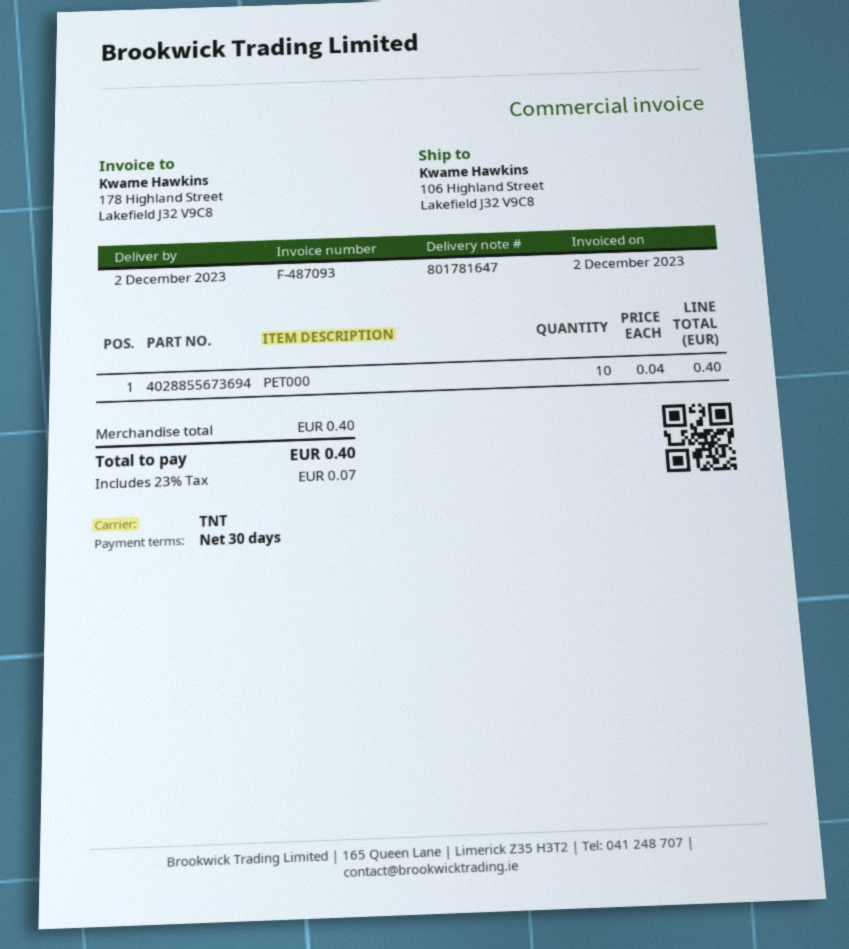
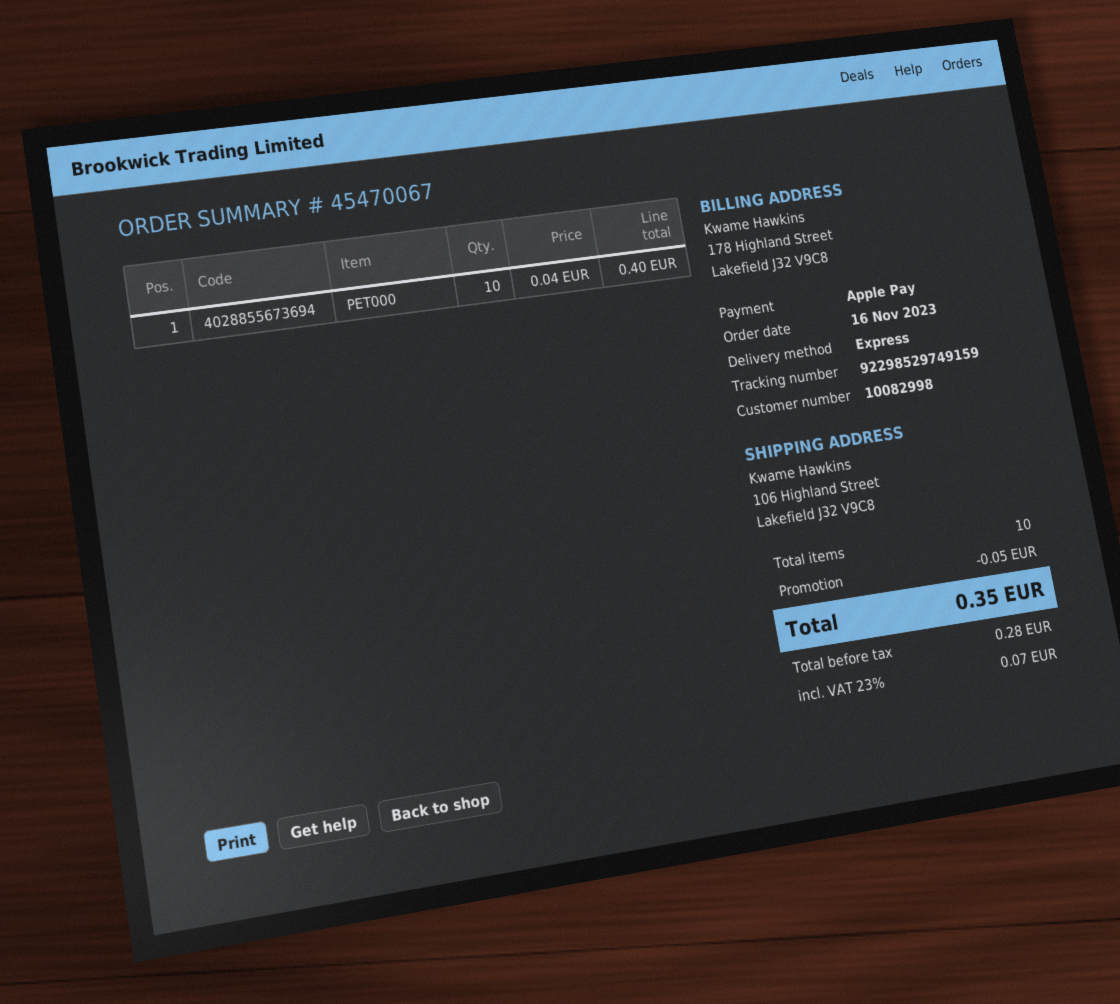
shipping method: TNT -> express
discount: none -> 0.05
total: 0.40 -> 0.35

